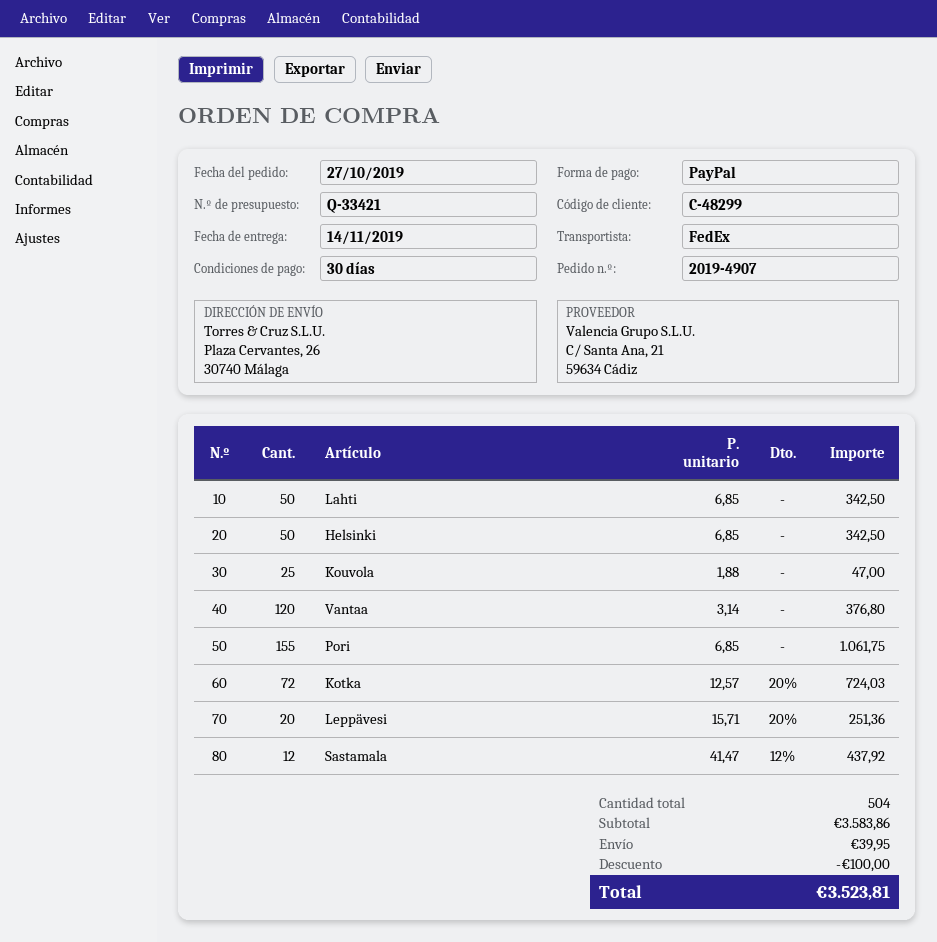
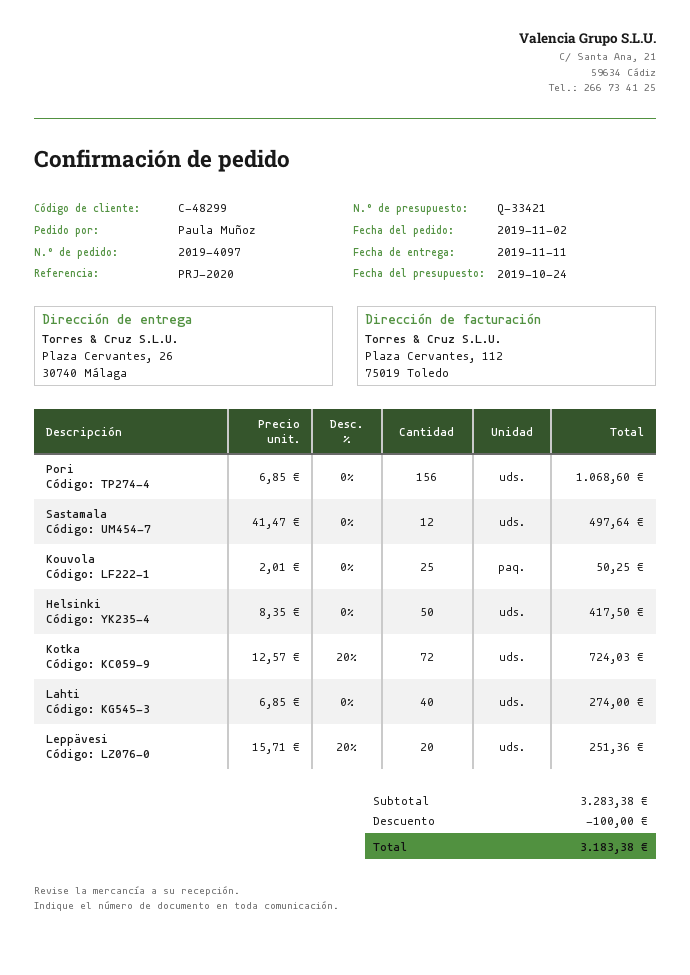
order number: 2019-4907 -> 2019-4097
order date: 2019-10-27 -> 2019-11-02
delivery date: 2019-11-14 -> 2019-11-11
Lahti: 50 x 6.85 = 342.50 -> 40 x 6.85 = 274.00
Helsinki: 50 x 6.85 = 342.50 -> 50 x 8.35 = 417.50
Kouvola: 25 x 1.88 = 47.00 -> 25 x 2.01 = 50.25
Vantaa: 120 x 3.14 = 376.80 -> none
Pori: 155 x 6.85 = 1061.75 -> 156 x 6.85 = 1068.60
Sastamala: 12 x 41.47 - 12% = 437.92 -> 12 x 41.47 = 497.64
subtotal: 3583.86 -> 3283.38
shipping: 39.95 -> none
total: 3523.81 -> 3183.38

